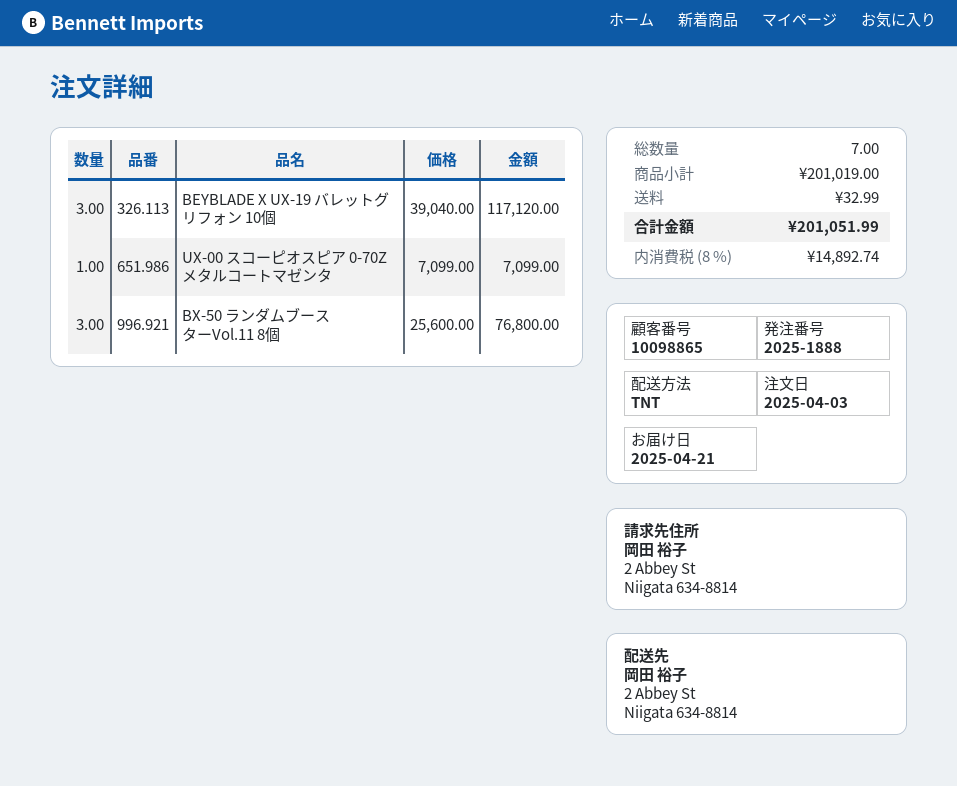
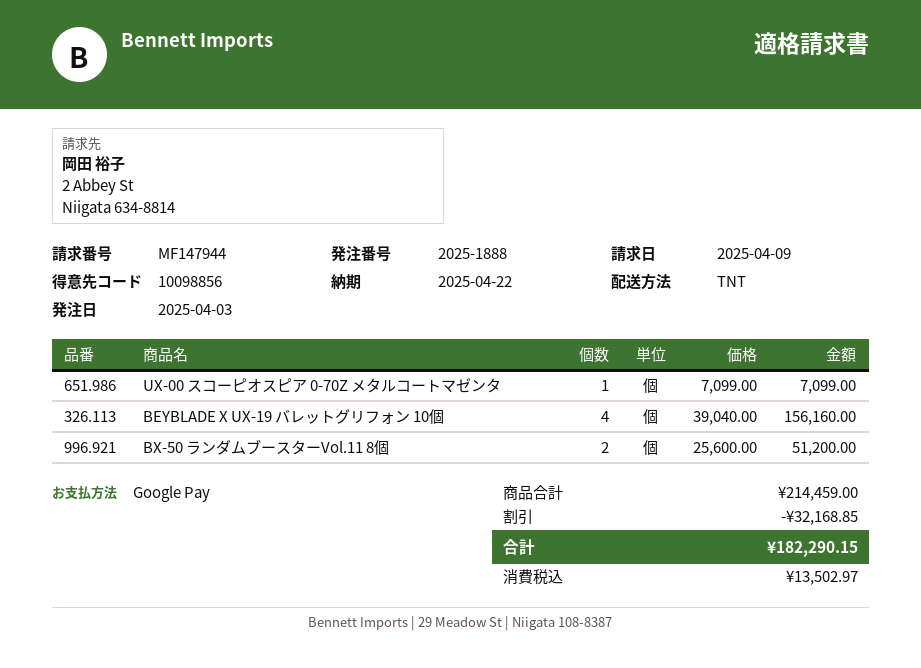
delivery date: 2025-04-21 -> 2025-04-22
customer number: 10098865 -> 10098856
BEYBLADE X UX-19 バレットグリフォン 10個: 3 x 39040.00 = 117120.00 -> 4 x 39040.00 = 156160.00
BX-50 ランダムブースターVol.11 8個: 3 x 25600.00 = 76800.00 -> 2 x 25600.00 = 51200.00
subtotal: 201019.00 -> 214459.00
discount: none -> 32168.85
shipping: 32.99 -> none
tax: 14892.74 -> 13502.97
total: 201051.99 -> 182290.15

